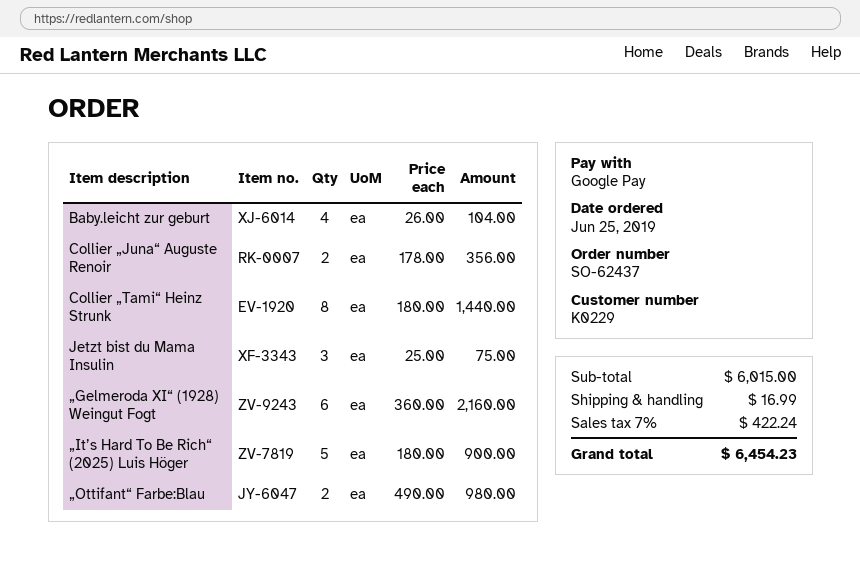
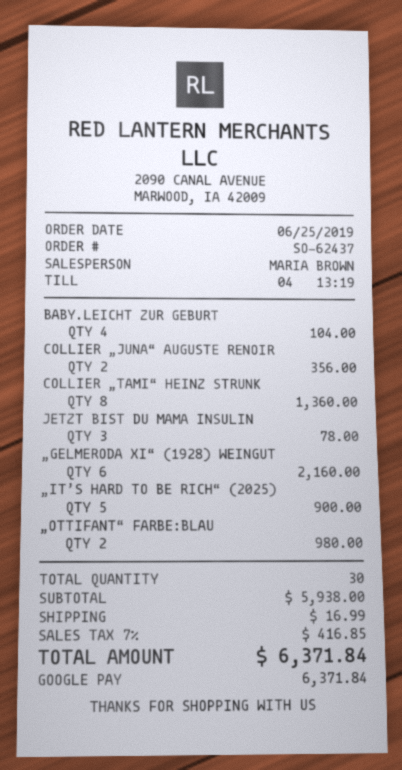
Collier „Tami“ Heinz Strunk: 8 for 1440.00 -> 8 for 1360.00
Jetzt bist du Mama Insulin: 3 for 75.00 -> 3 for 78.00
subtotal: 6015.00 -> 5938.00
tax: 7% = 422.24 -> 7% = 416.85
total: 6454.23 -> 6371.84

